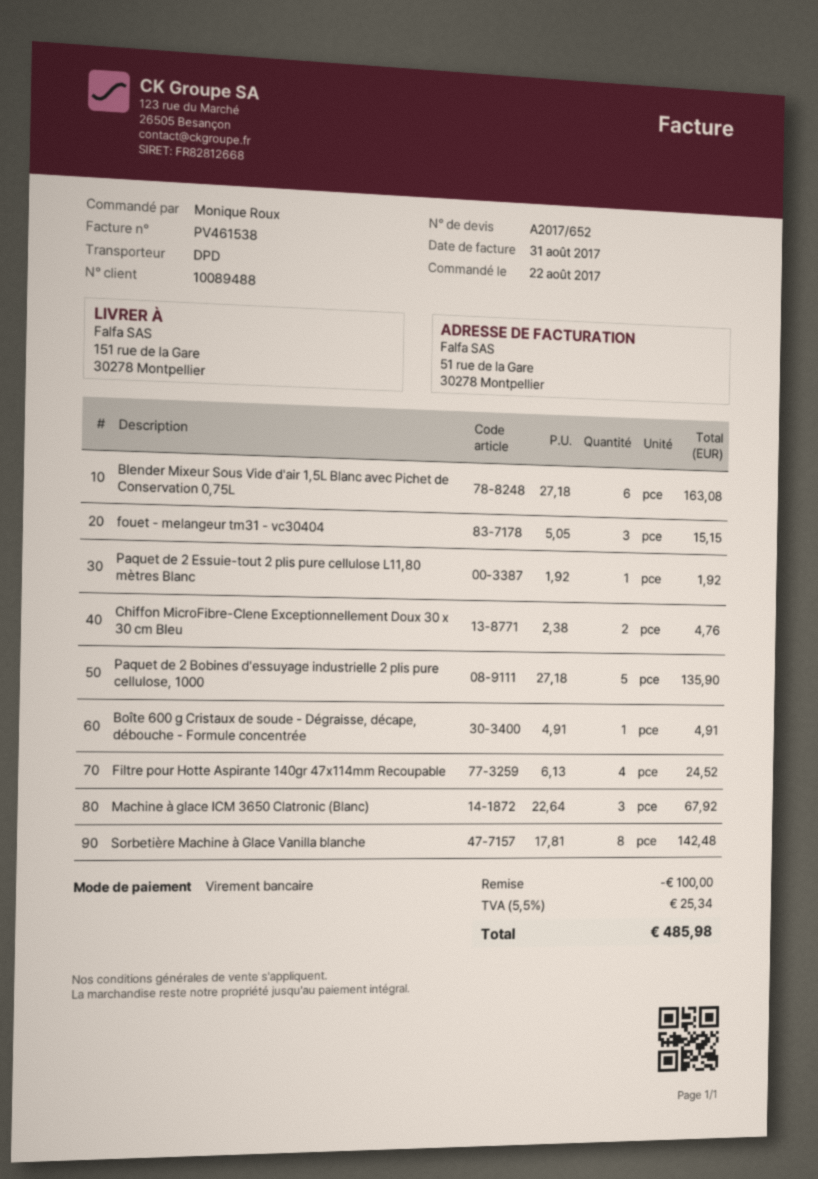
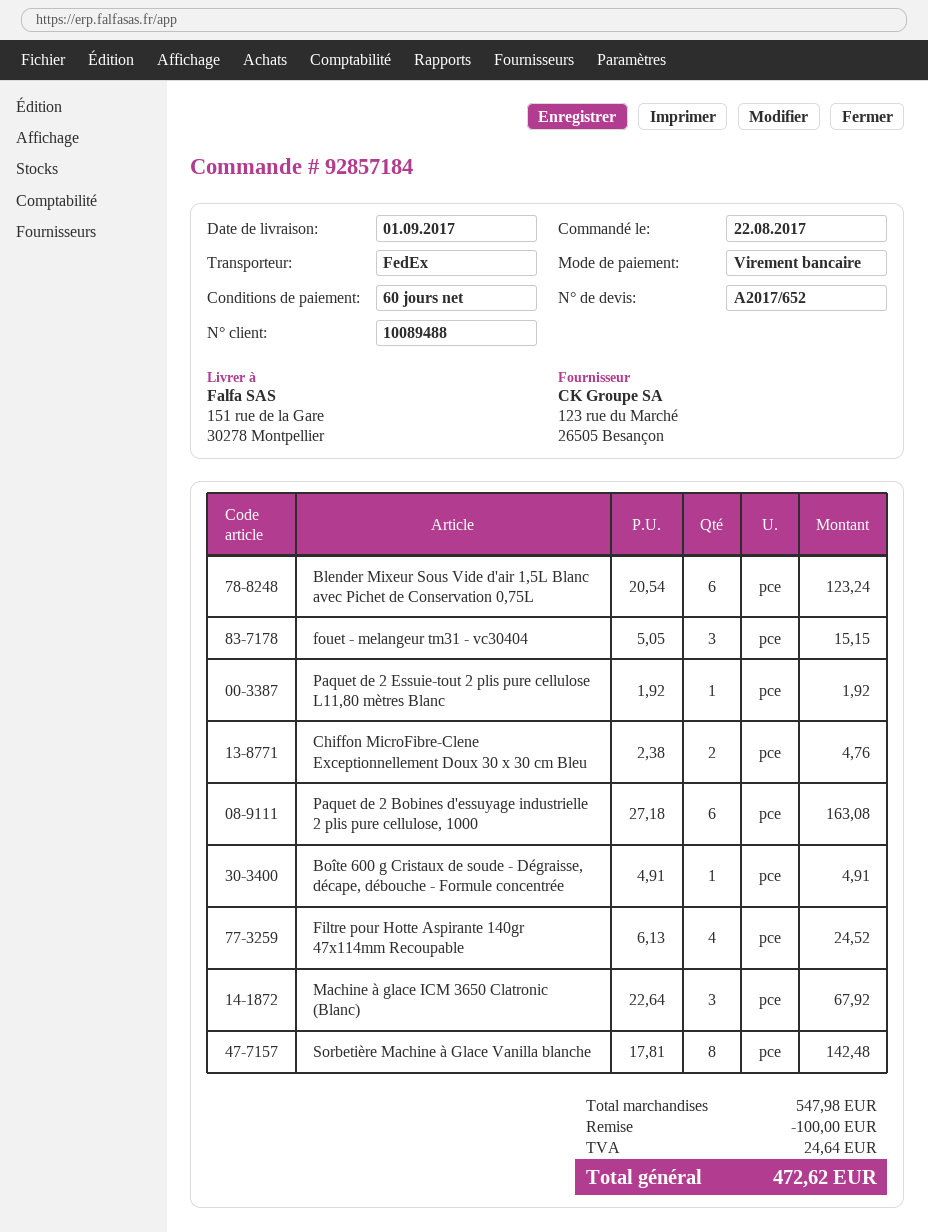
shipping method: DPD -> FedEx
Blender Mixeur Sous Vide d'air 1,5L Blanc avec Pichet de Conservation 0,75L: 6 x 27.18 = 163.08 -> 6 x 20.54 = 123.24
Paquet de 2 Bobines d'essuyage industrielle 2 plis pure cellulose, 1000: 5 x 27.18 = 135.90 -> 6 x 27.18 = 163.08
tax: 25.34 -> 24.64
total: 485.98 -> 472.62

